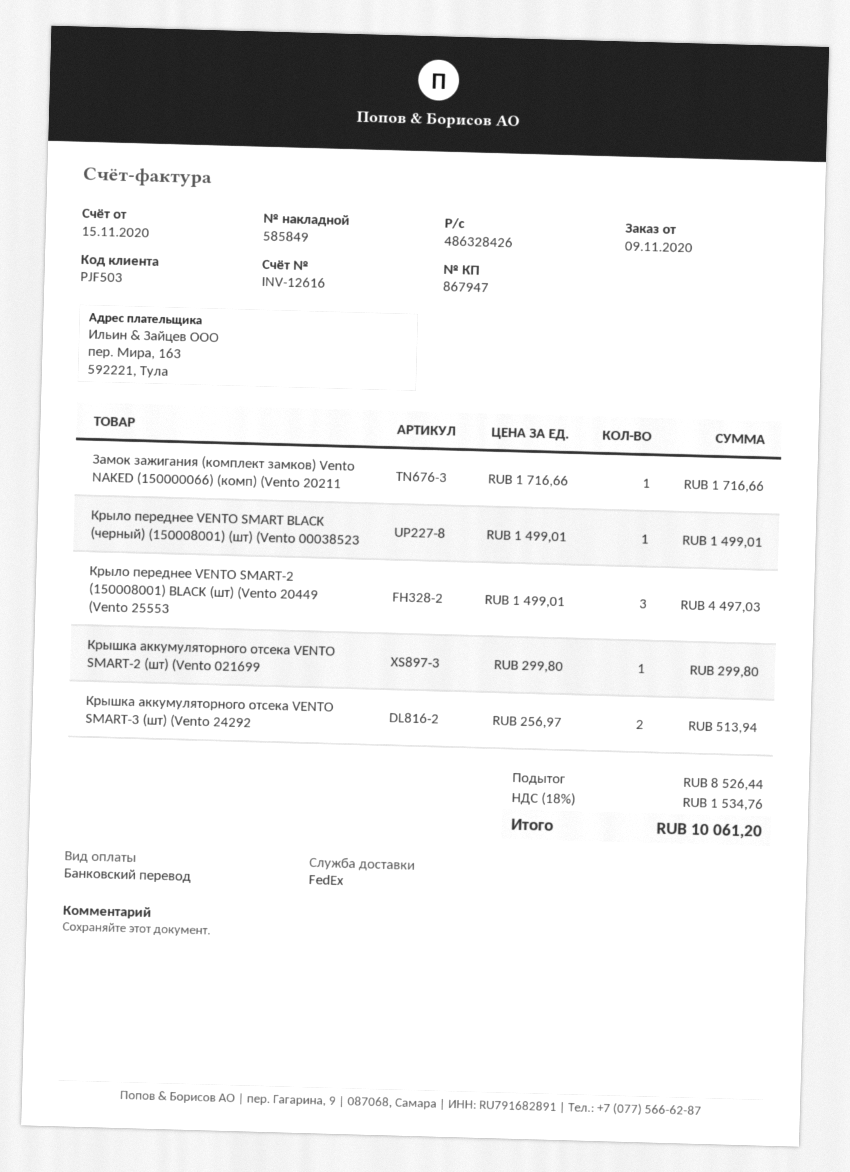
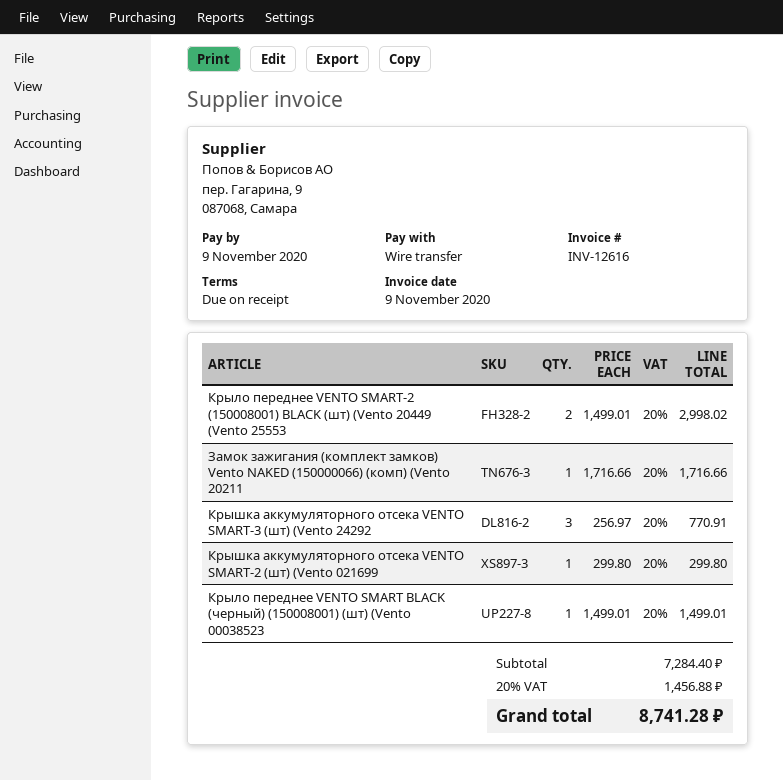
invoice date: 2020-11-15 -> 2020-11-09
Крыло переднее VENTO SMART-2 (150008001) BLACK (шт) (Vento 20449 (Vento 25553: 3 x 1499.01 = 4497.03 -> 2 x 1499.01 = 2998.02
Крышка аккумуляторного отсека VENTO SMART-3 (шт) (Vento 24292: 2 x 256.97 = 513.94 -> 3 x 256.97 = 770.91
subtotal: 8526.44 -> 7284.40
tax: 18% = 1534.76 -> 20% = 1456.88
total: 10061.20 -> 8741.28

